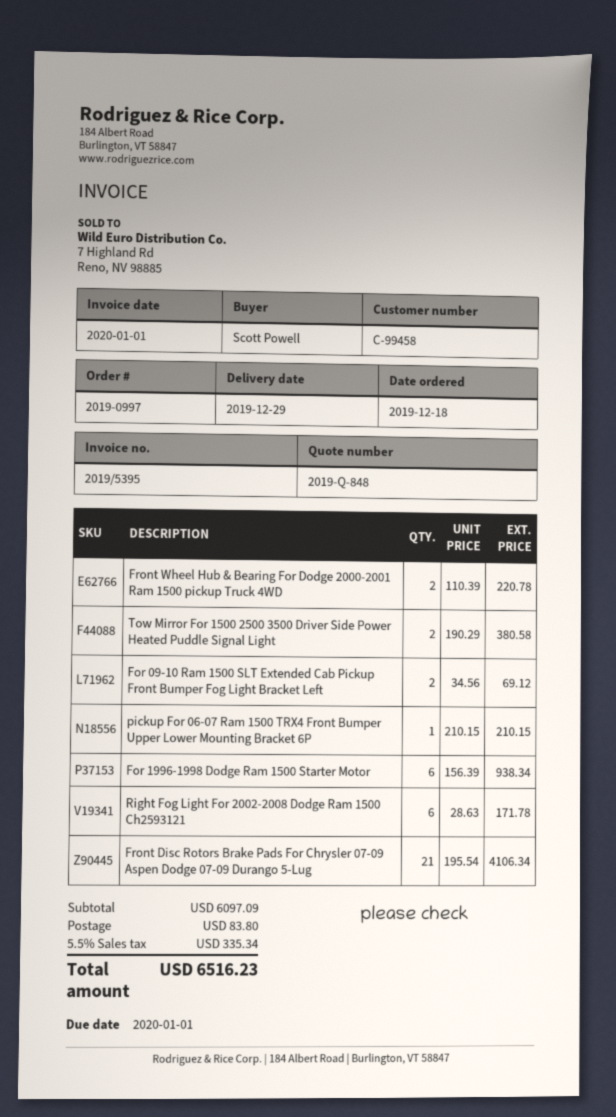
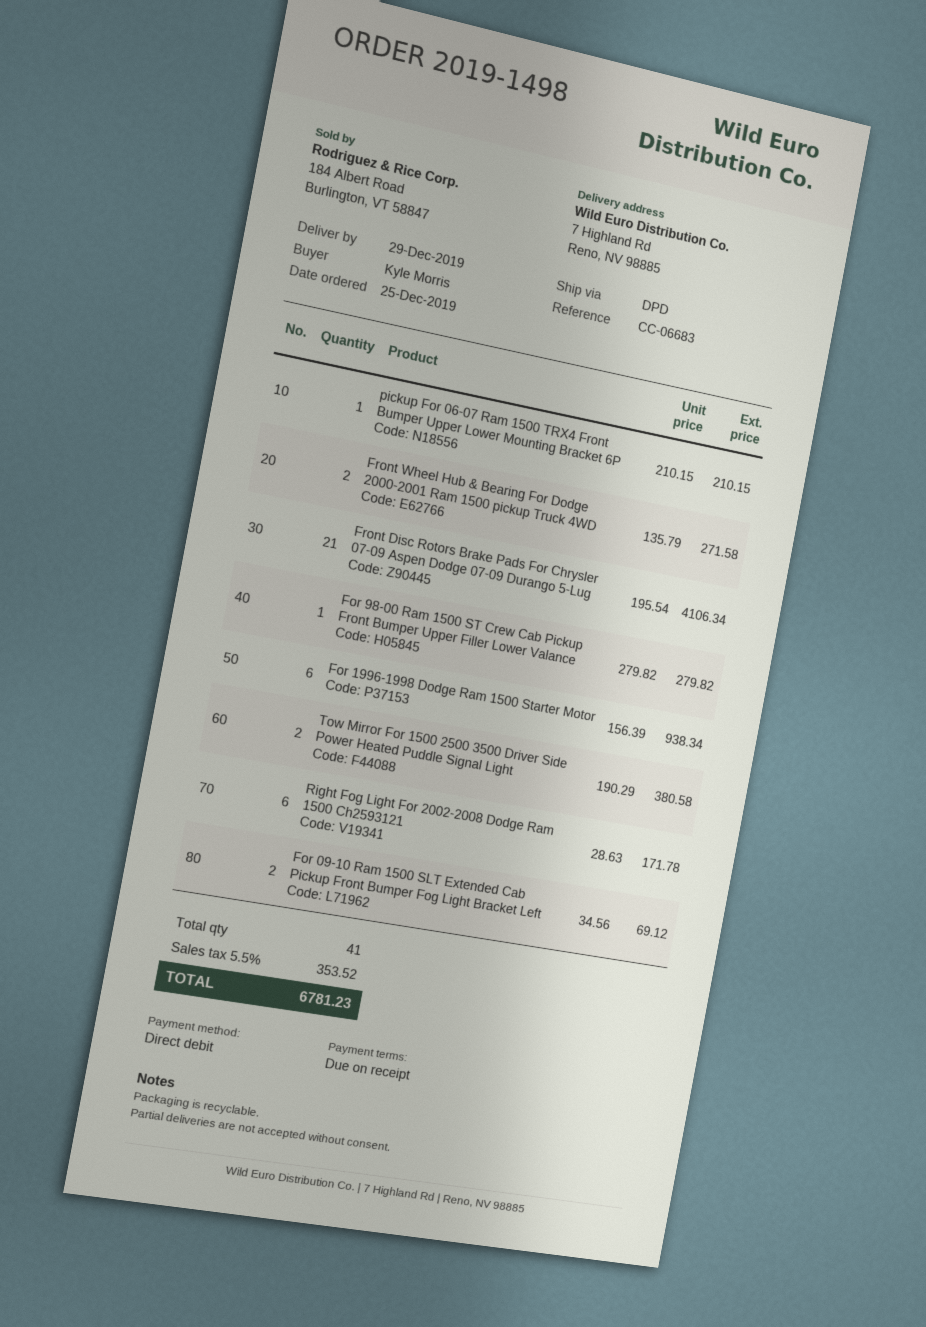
order number: 2019-0997 -> 2019-1498
order date: 2019-12-18 -> 2019-12-25
ordered by: Scott Powell -> Kyle Morris
Front Wheel Hub & Bearing For Dodge 2000-2001 Ram 1500 pickup Truck 4WD: 2 x 110.39 = 220.78 -> 2 x 135.79 = 271.58
For 98-00 Ram 1500 ST Crew Cab Pickup Front Bumper Upper Filler Lower Valance: none -> 1 x 279.82 = 279.82
shipping: 83.80 -> none
tax: 5.5% = 335.34 -> 5.5% = 353.52
total: 6516.23 -> 6781.23

